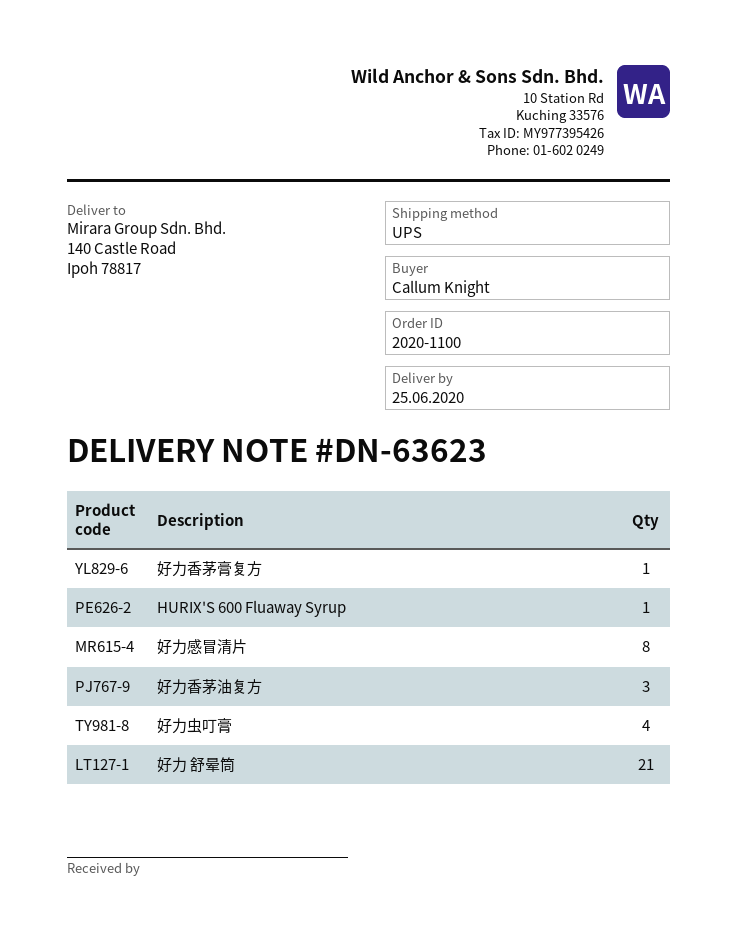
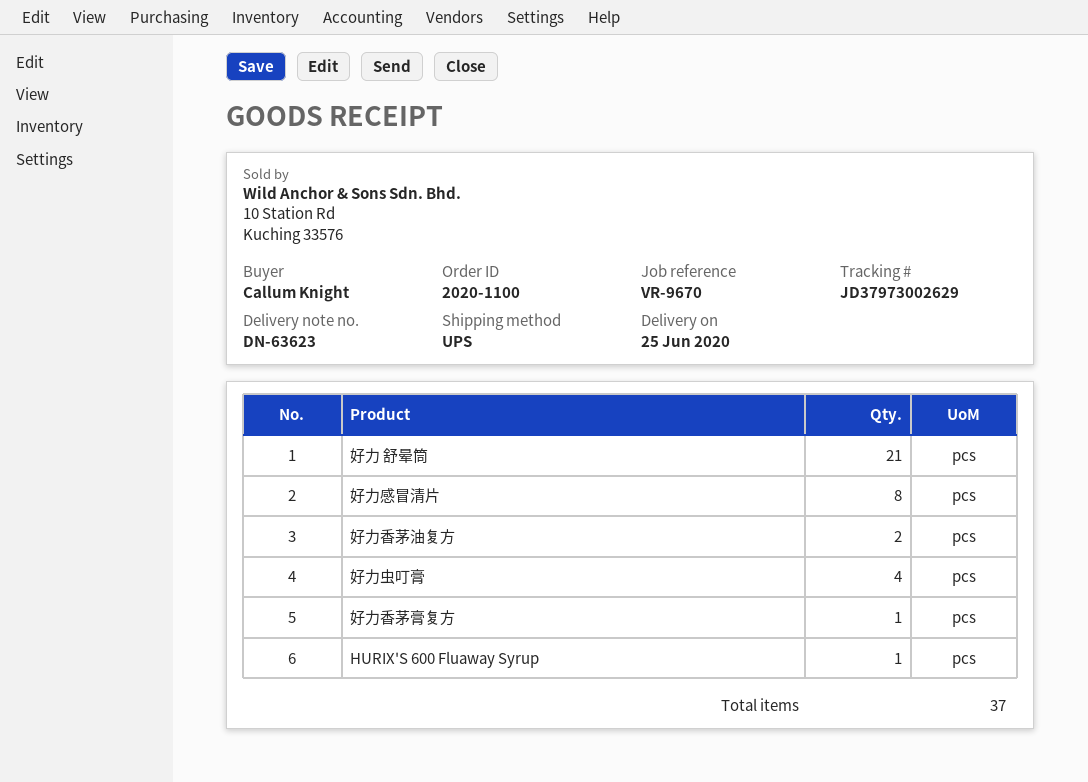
好力香茅油复方: 3 -> 2

